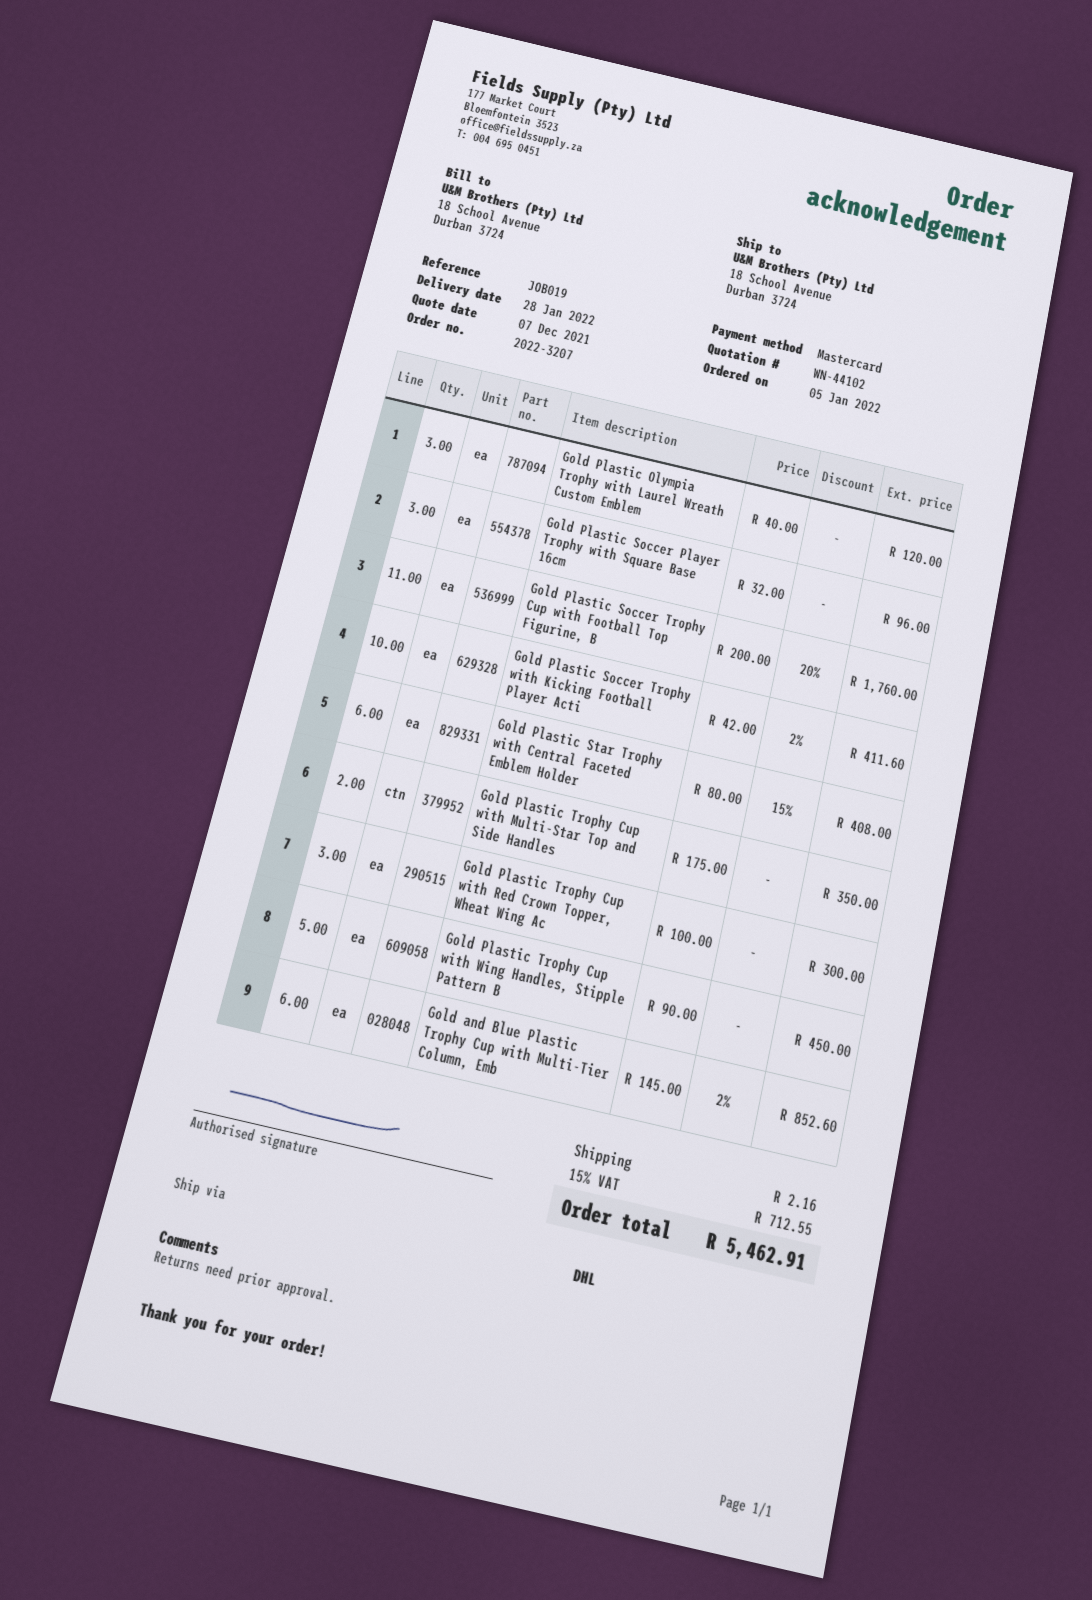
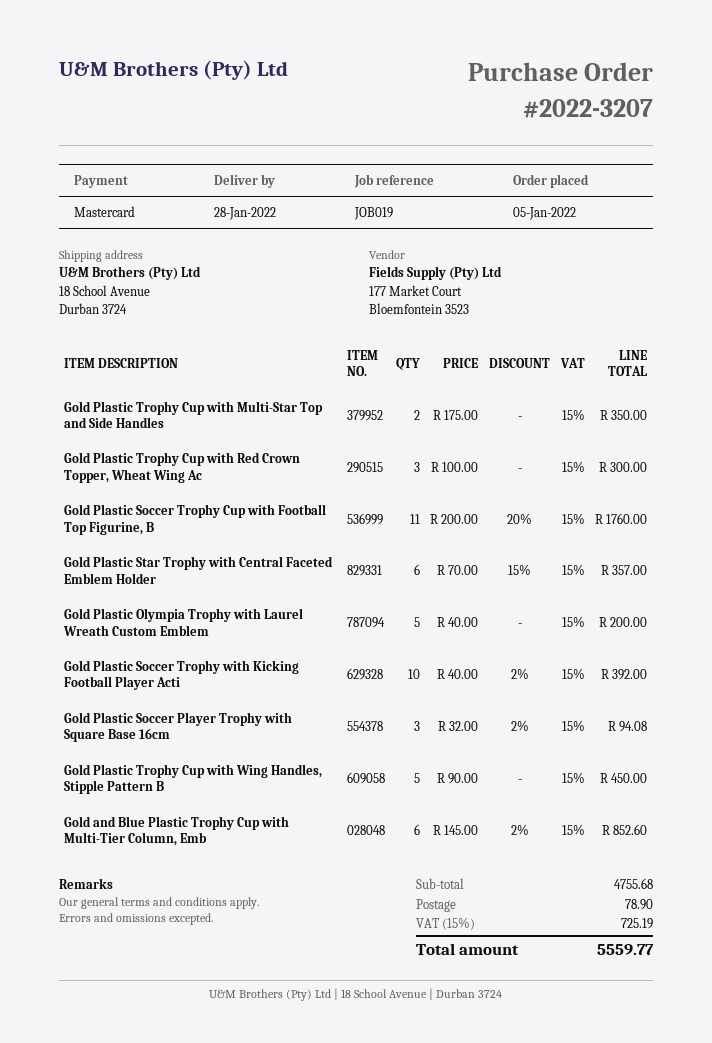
Gold Plastic Olympia Trophy with Laurel Wreath Custom Emblem: 3 x 40.00 = 120.00 -> 5 x 40.00 = 200.00
Gold Plastic Soccer Player Trophy with Square Base 16cm: 3 x 32.00 = 96.00 -> 3 x 32.00 - 2% = 94.08
Gold Plastic Soccer Trophy with Kicking Football Player Acti: 10 x 42.00 - 2% = 411.60 -> 10 x 40.00 - 2% = 392.00
Gold Plastic Star Trophy with Central Faceted Emblem Holder: 6 x 80.00 - 15% = 408.00 -> 6 x 70.00 - 15% = 357.00
shipping: 2.16 -> 78.90
tax: 15% = 712.55 -> 15% = 725.19
total: 5462.91 -> 5559.77

